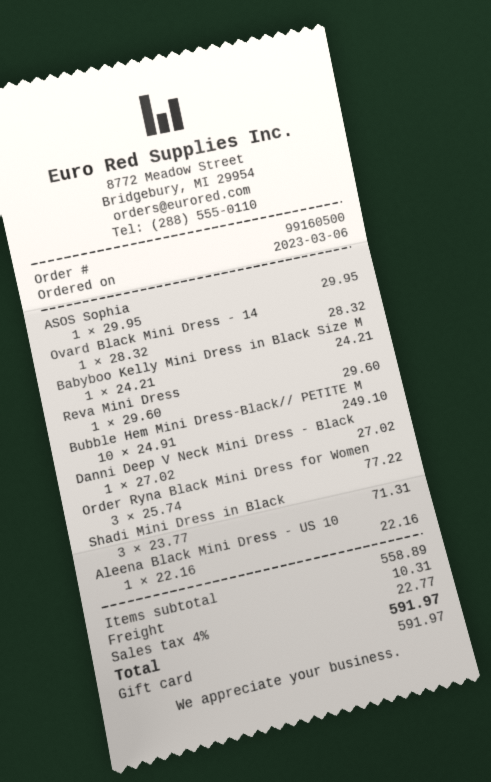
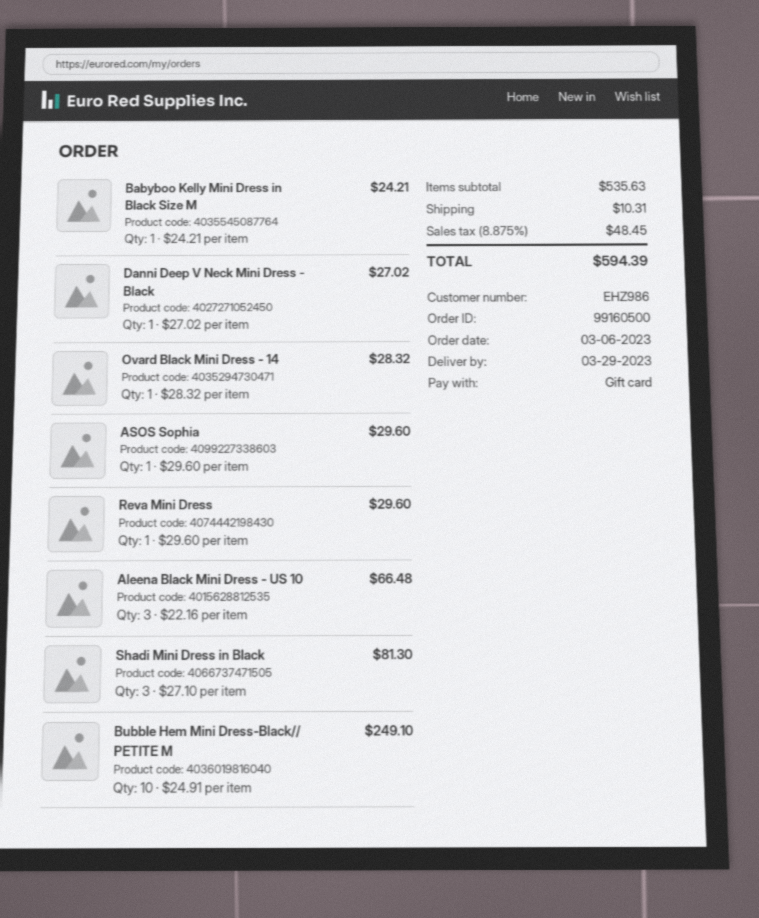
ASOS Sophia: 1 x 29.95 = 29.95 -> 1 x 29.60 = 29.60
Order Ryna Black Mini Dress for Women: 3 x 25.74 = 77.22 -> none
Shadi Mini Dress in Black: 3 x 23.77 = 71.31 -> 3 x 27.10 = 81.30
Aleena Black Mini Dress - US 10: 1 x 22.16 = 22.16 -> 3 x 22.16 = 66.48
subtotal: 558.89 -> 535.63
tax: 4% = 22.77 -> 8.875% = 48.45
total: 591.97 -> 594.39

